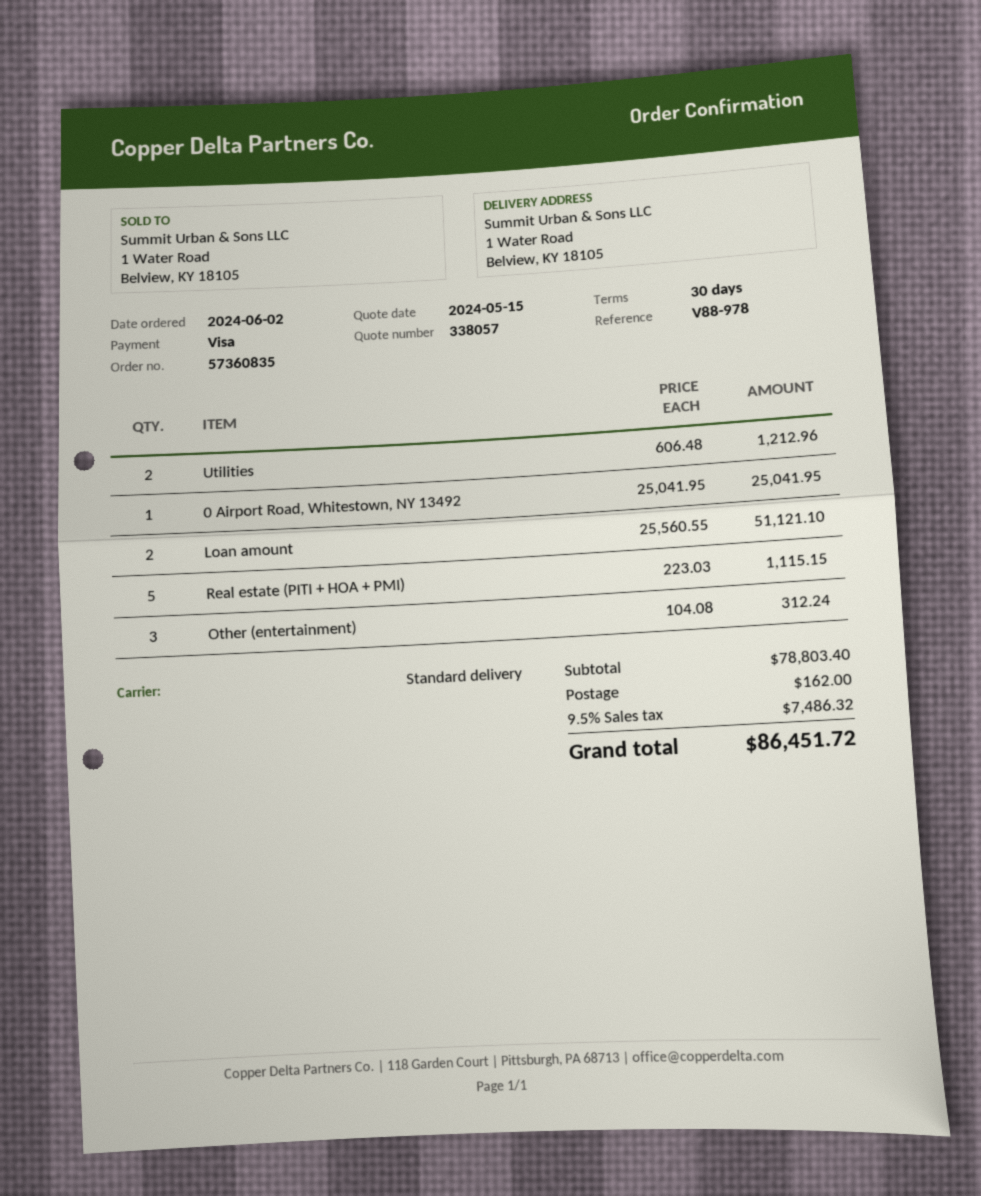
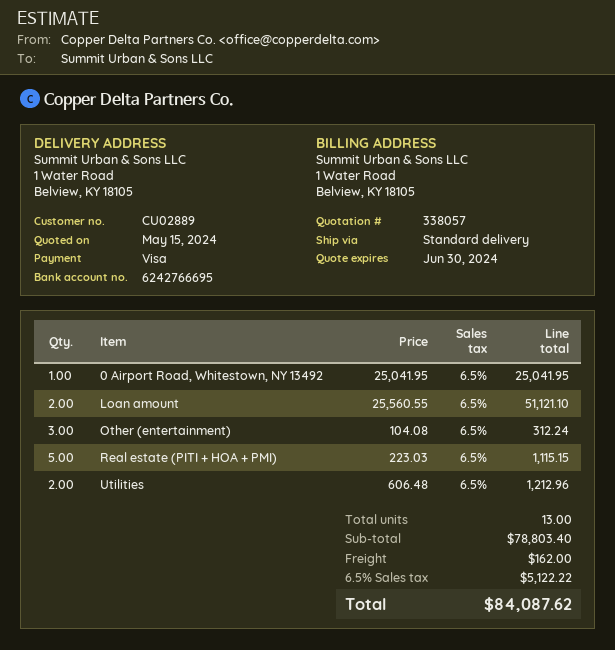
tax: 9.5% = 7486.32 -> 6.5% = 5122.22
total: 86451.72 -> 84087.62

